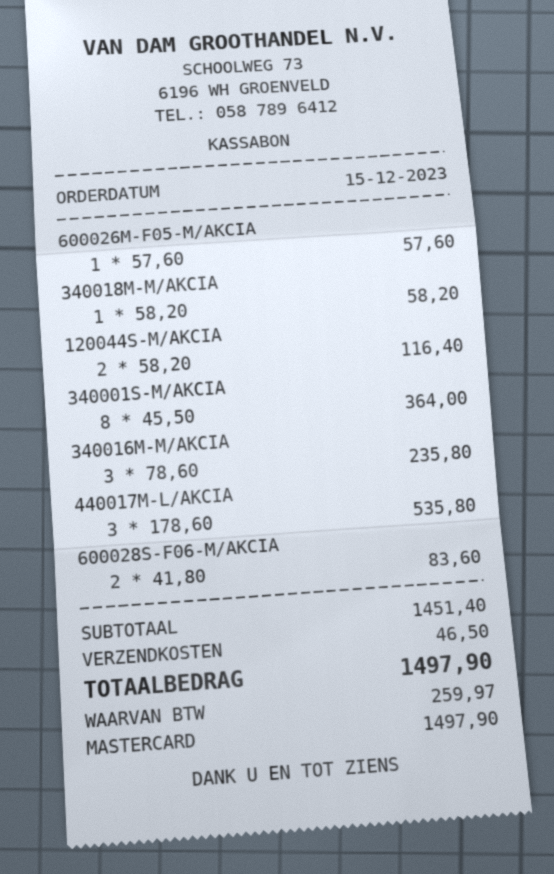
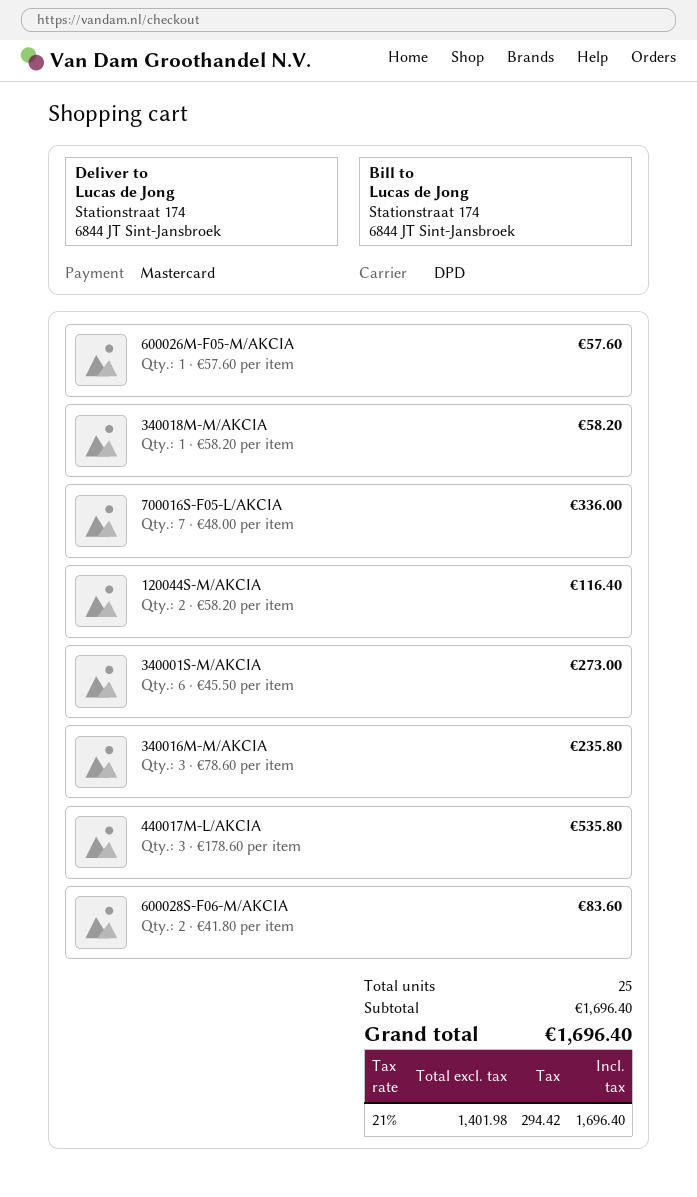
340001S-M/AKCIA: 8 x 45.50 = 364.00 -> 6 x 45.50 = 273.00
700016S-F05-L/AKCIA: none -> 7 x 48.00 = 336.00
subtotal: 1451.40 -> 1696.40
shipping: 46.50 -> none
tax: 259.97 -> 294.42
total: 1497.90 -> 1696.40

